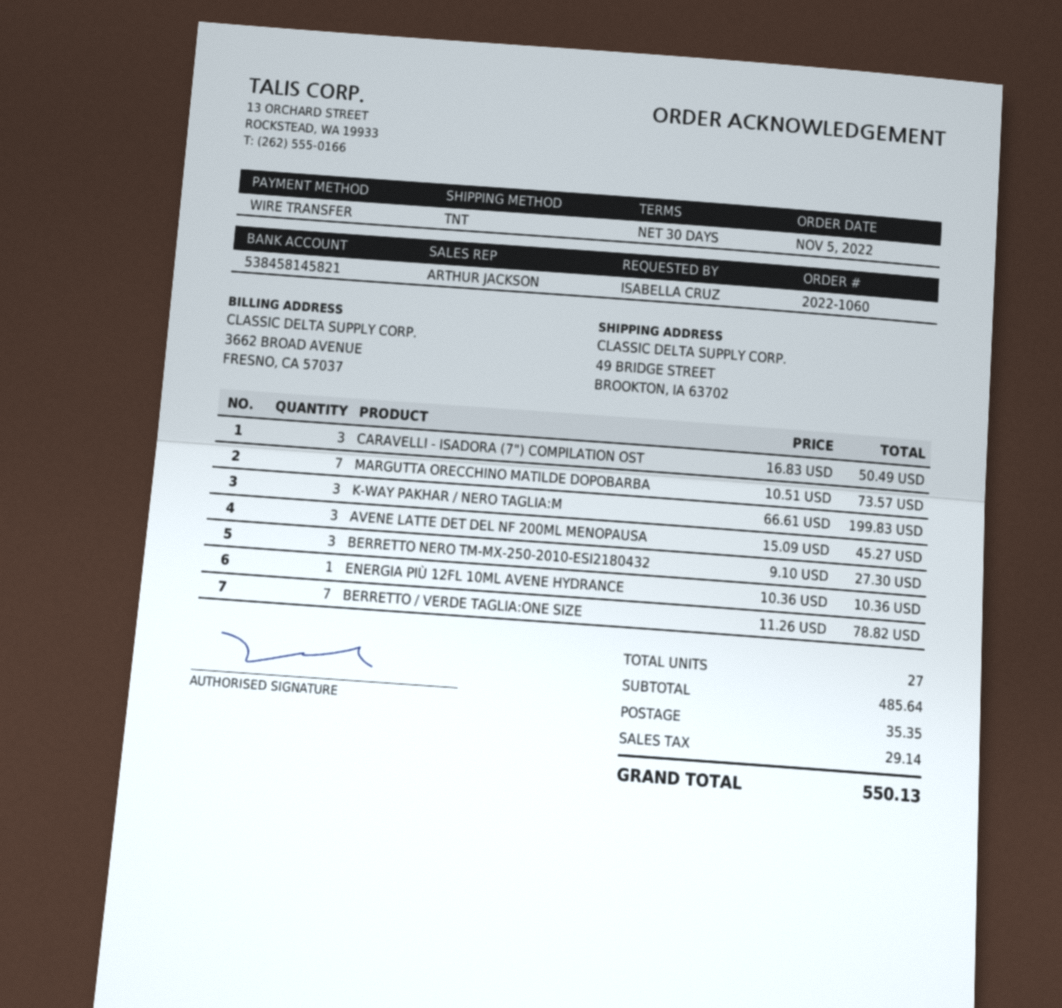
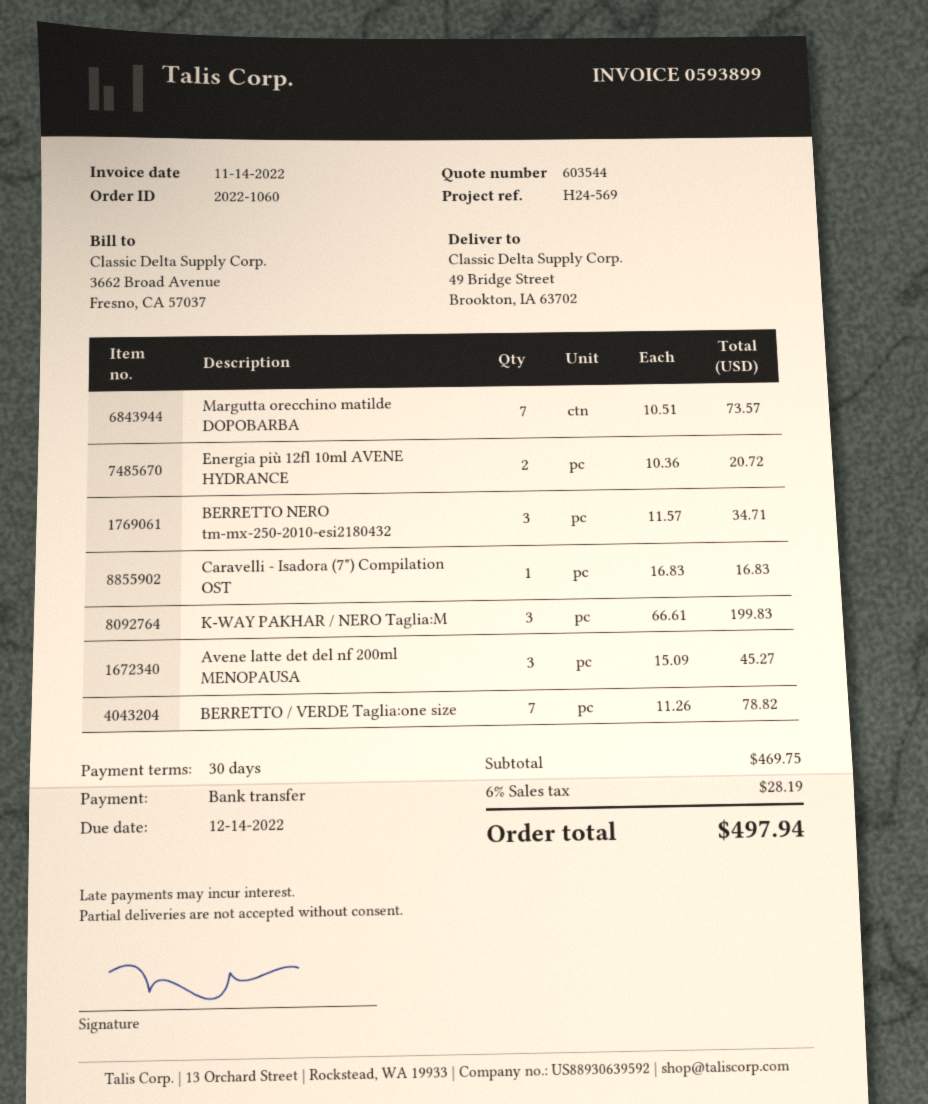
CARAVELLI - ISADORA (7") COMPILATION OST: 3 x 16.83 = 50.49 -> 1 x 16.83 = 16.83
BERRETTO NERO TM-MX-250-2010-ESI2180432: 3 x 9.10 = 27.30 -> 3 x 11.57 = 34.71
ENERGIA PIÙ 12FL 10ML AVENE HYDRANCE: 1 x 10.36 = 10.36 -> 2 x 10.36 = 20.72
subtotal: 485.64 -> 469.75
shipping: 35.35 -> none
tax: 29.14 -> 28.19
total: 550.13 -> 497.94

